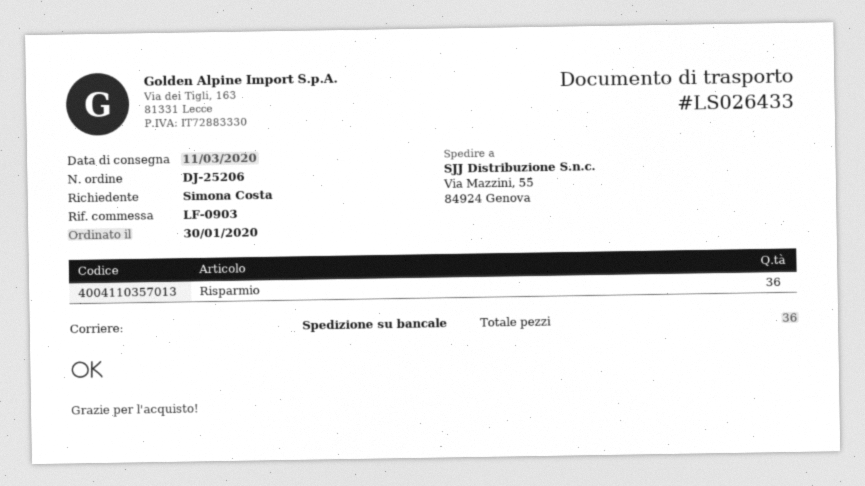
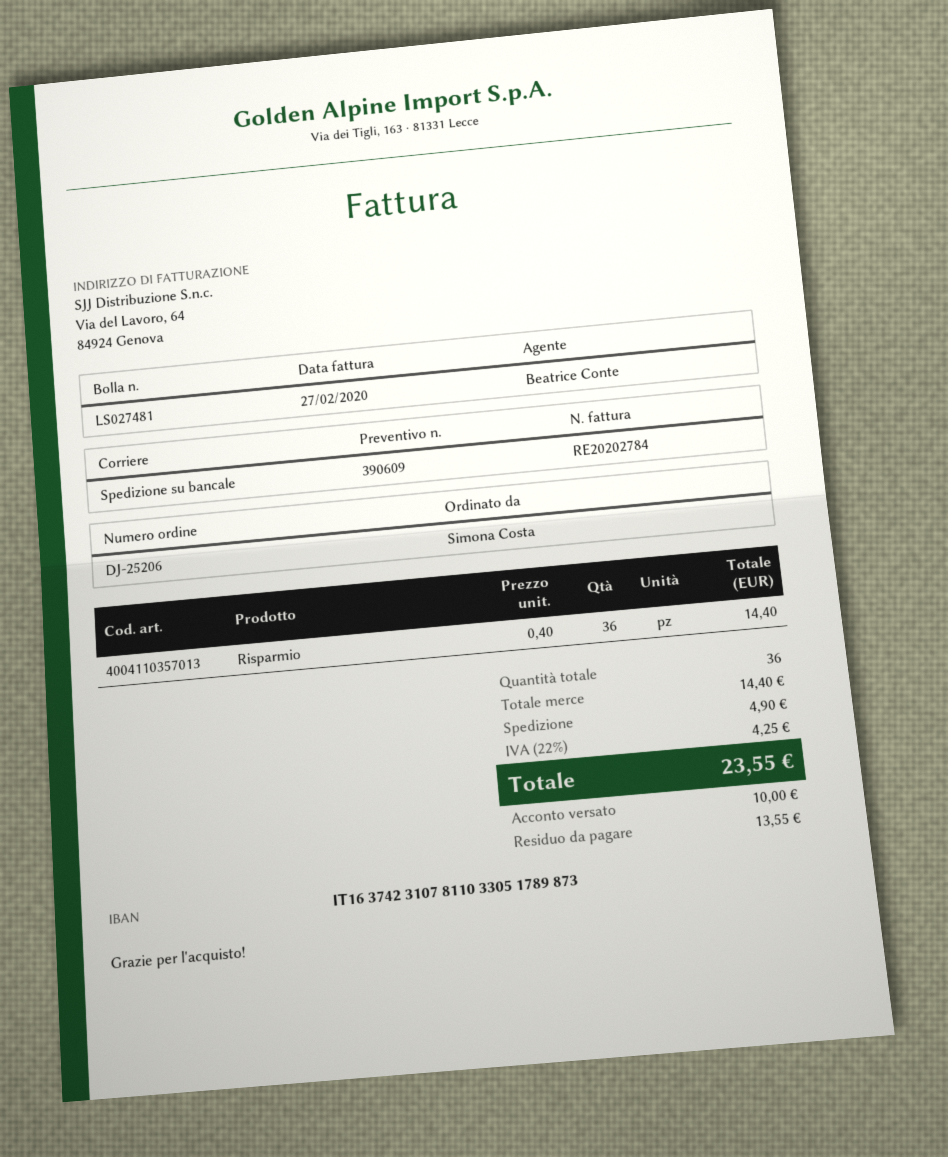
delivery note number: LS026433 -> LS027481

